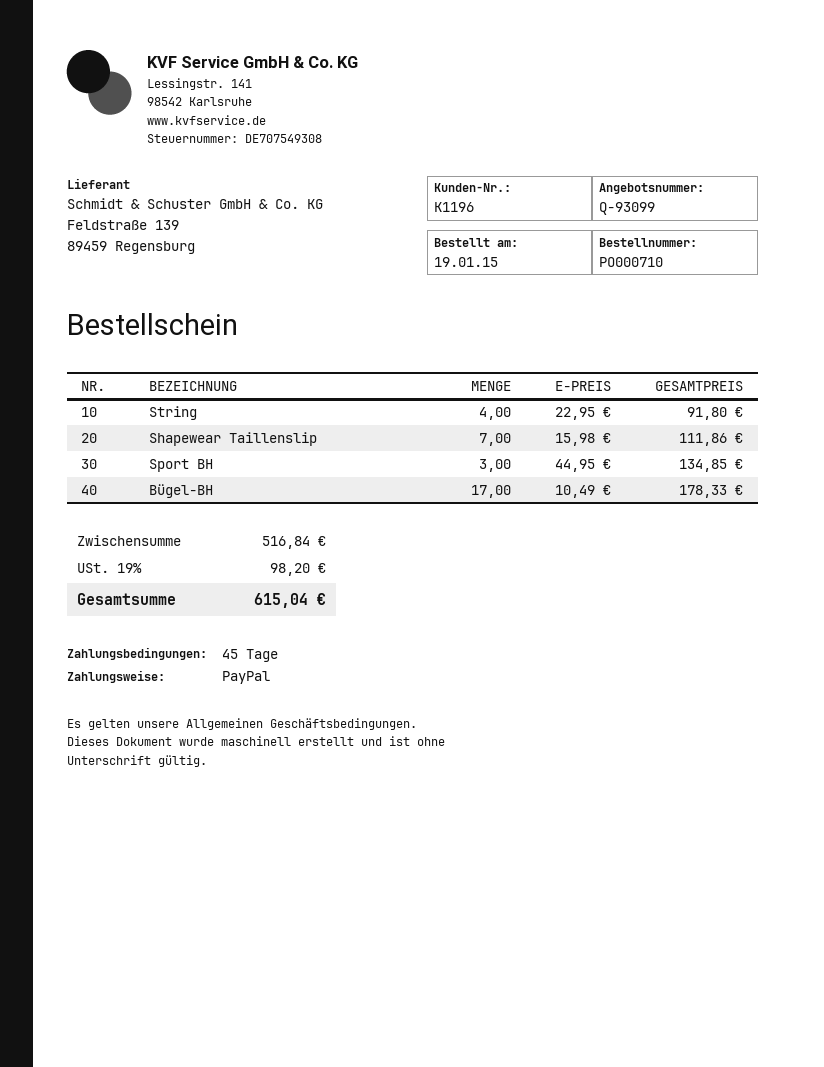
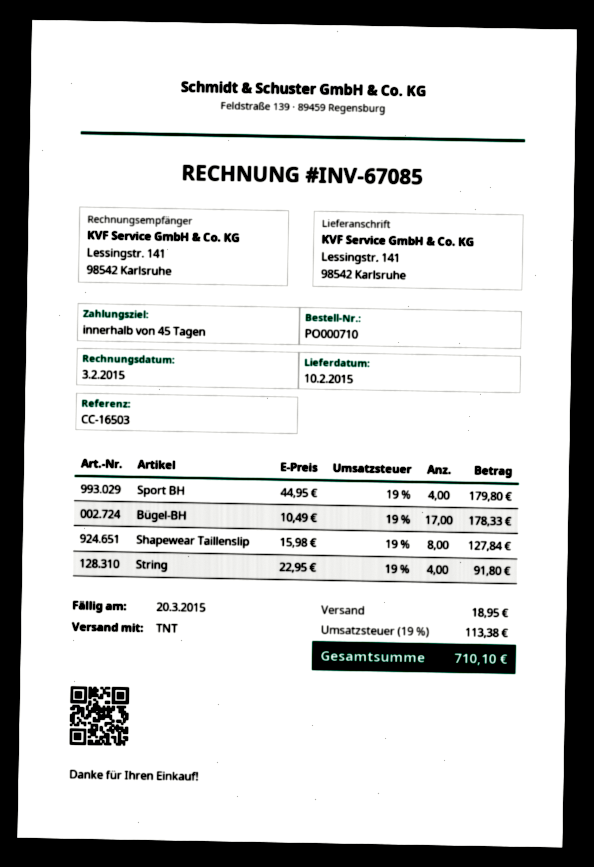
Shapewear Taillenslip: 7 x 15.98 = 111.86 -> 8 x 15.98 = 127.84
Sport BH: 3 x 44.95 = 134.85 -> 4 x 44.95 = 179.80
shipping: none -> 18.95
tax: 19% = 98.20 -> 19% = 113.38
total: 615.04 -> 710.10

